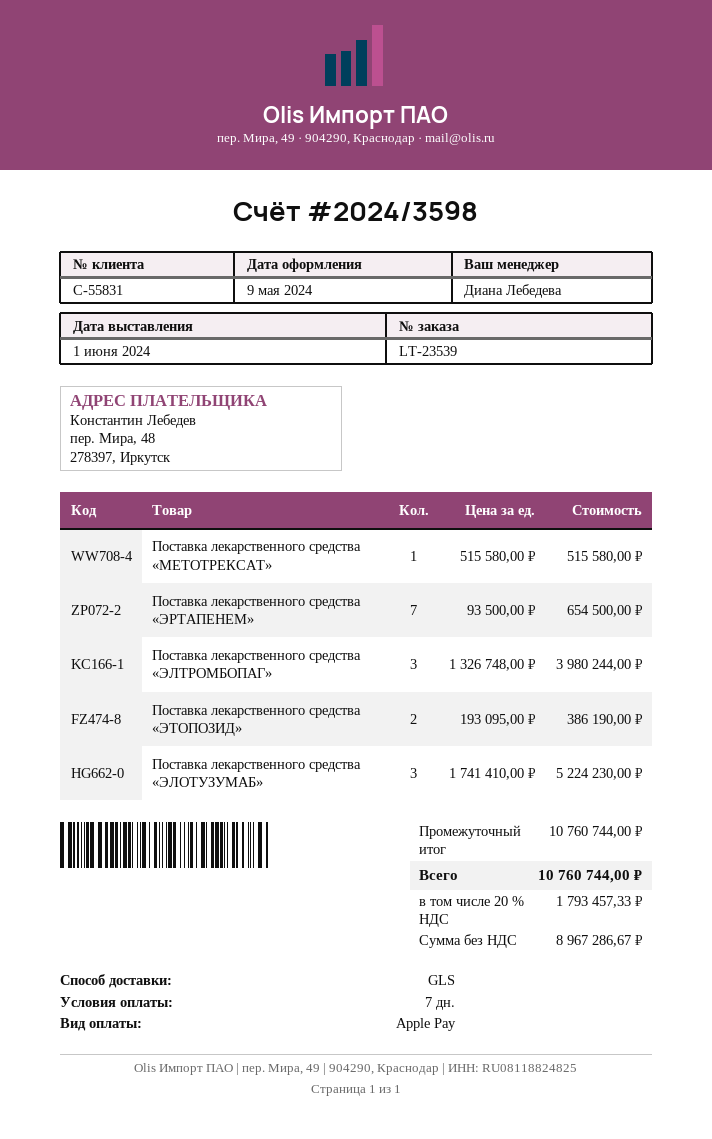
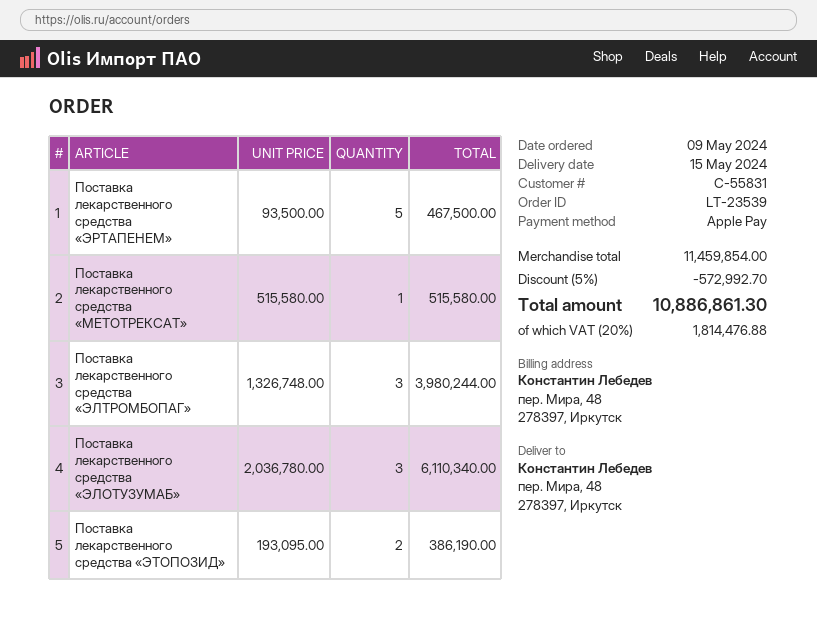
Поставка лекарственного средства «ЭРТАПЕНЕМ»: 7 x 93500.00 = 654500.00 -> 5 x 93500.00 = 467500.00
Поставка лекарственного средства «ЭЛОТУЗУМАБ»: 3 x 1741410.00 = 5224230.00 -> 3 x 2036780.00 = 6110340.00
subtotal: 10760744.00 -> 11459854.00
discount: none -> 5% = 572992.70
tax: 20% = 1793457.33 -> 20% = 1814476.88
total: 10760744.00 -> 10886861.30

